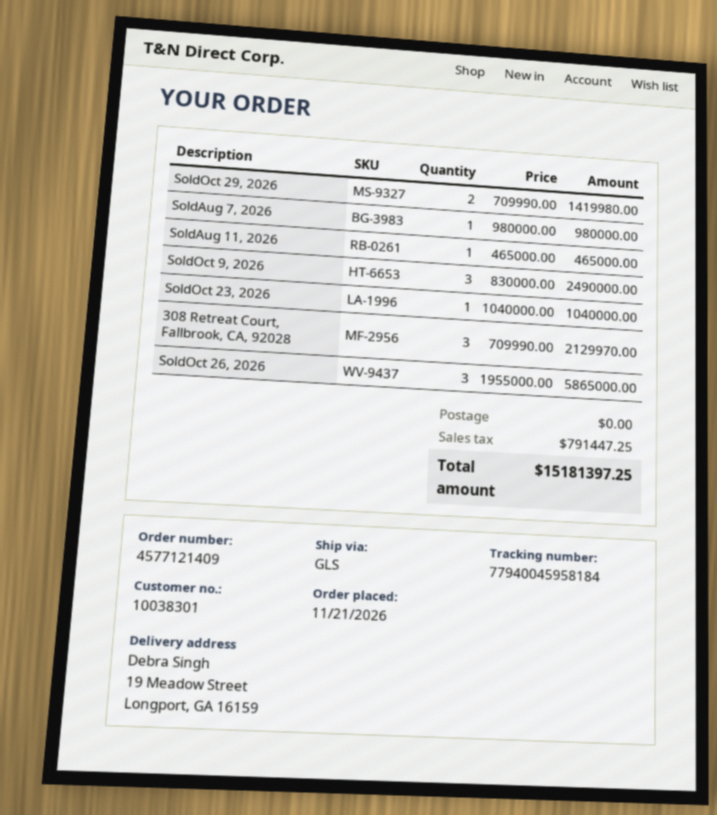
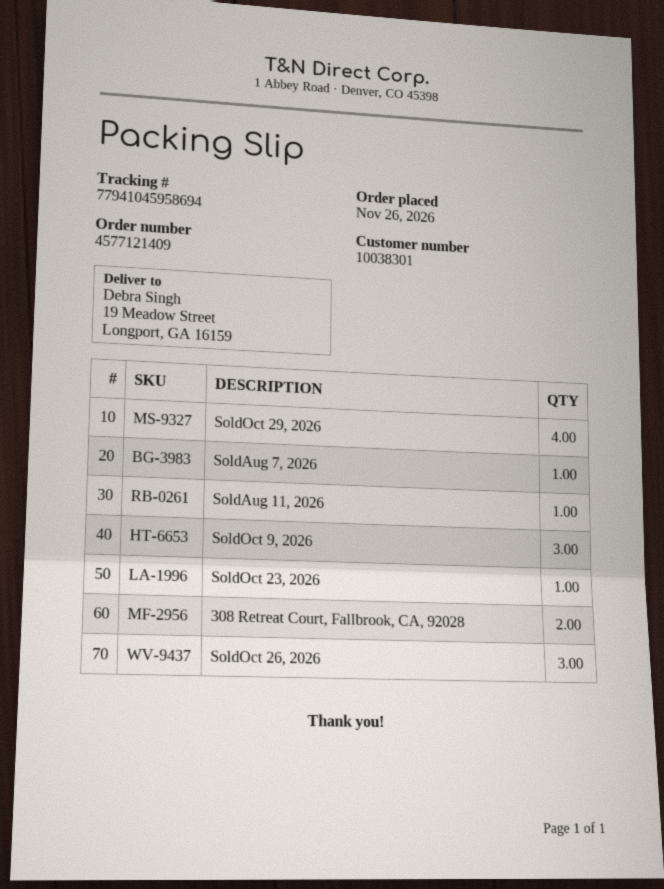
order date: 2026-11-21 -> 2026-11-26
tracking number: 77940045958184 -> 77941045958694
SoldOct 29, 2026: 2 -> 4
308 Retreat Court, Fallbrook, CA, 92028: 3 -> 2

